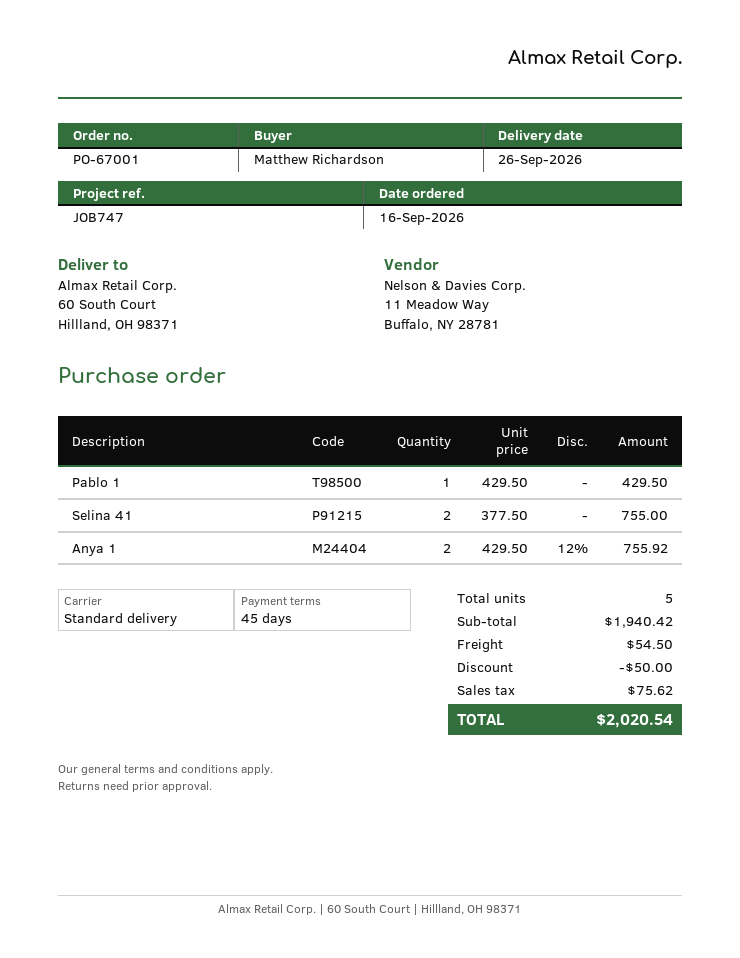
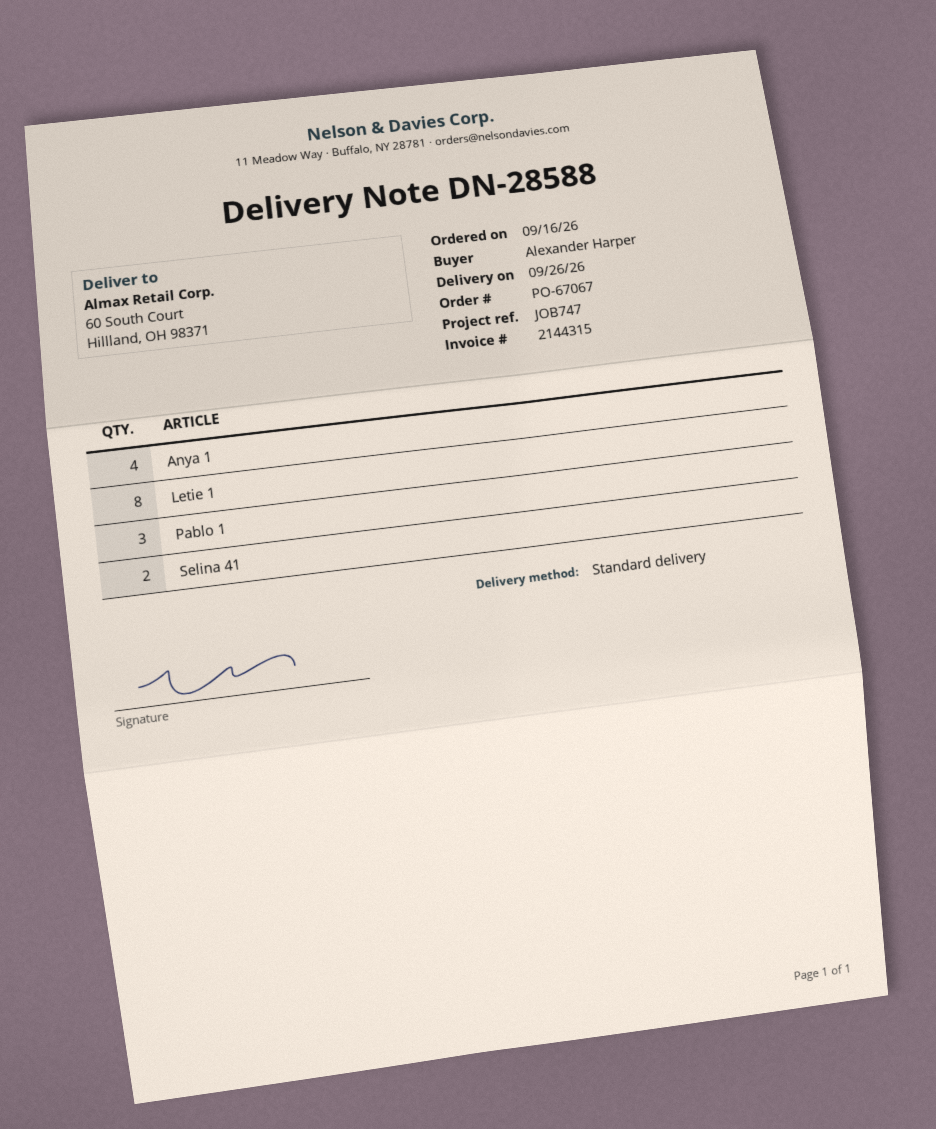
order number: PO-67001 -> PO-67067
ordered by: Matthew Richardson -> Alexander Harper
Pablo 1: 1 -> 3
Anya 1: 2 -> 4
Letie 1: none -> 8

